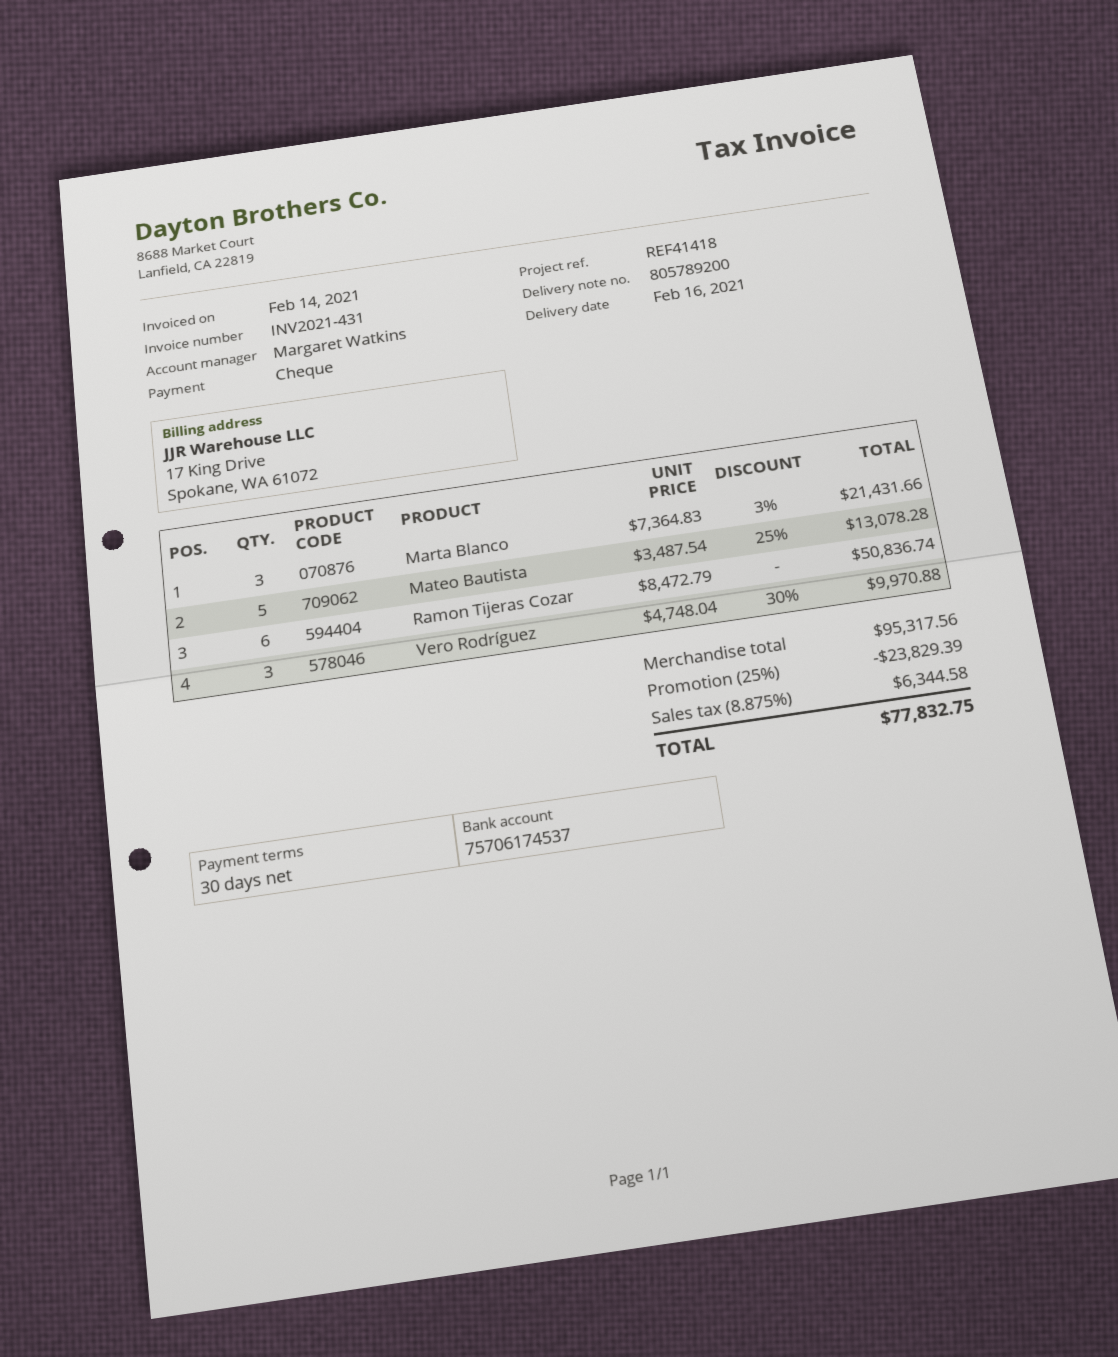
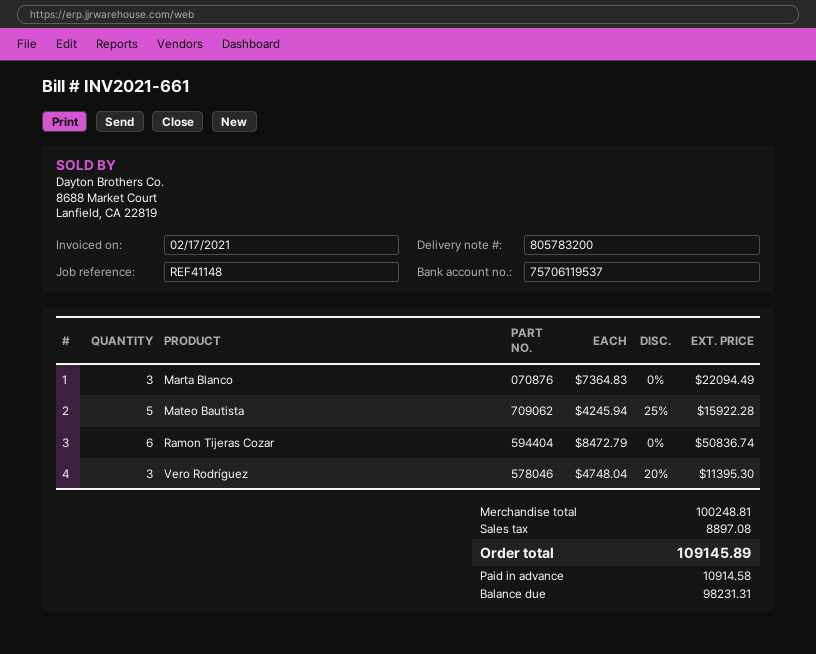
delivery note number: 805789200 -> 805783200
invoice number: INV2021-431 -> INV2021-661
invoice date: 2021-02-14 -> 2021-02-17
reference: REF41418 -> REF41148
bank account: 75706174537 -> 75706119537
Marta Blanco: 3 x 7364.83 - 3% = 21431.66 -> 3 x 7364.83 = 22094.49
Mateo Bautista: 5 x 3487.54 - 25% = 13078.28 -> 5 x 4245.94 - 25% = 15922.28
Vero Rodríguez: 3 x 4748.04 - 30% = 9970.88 -> 3 x 4748.04 - 20% = 11395.30
subtotal: 95317.56 -> 100248.81
discount: 25% = 23829.39 -> none
tax: 6344.58 -> 8897.08
total: 77832.75 -> 109145.89

